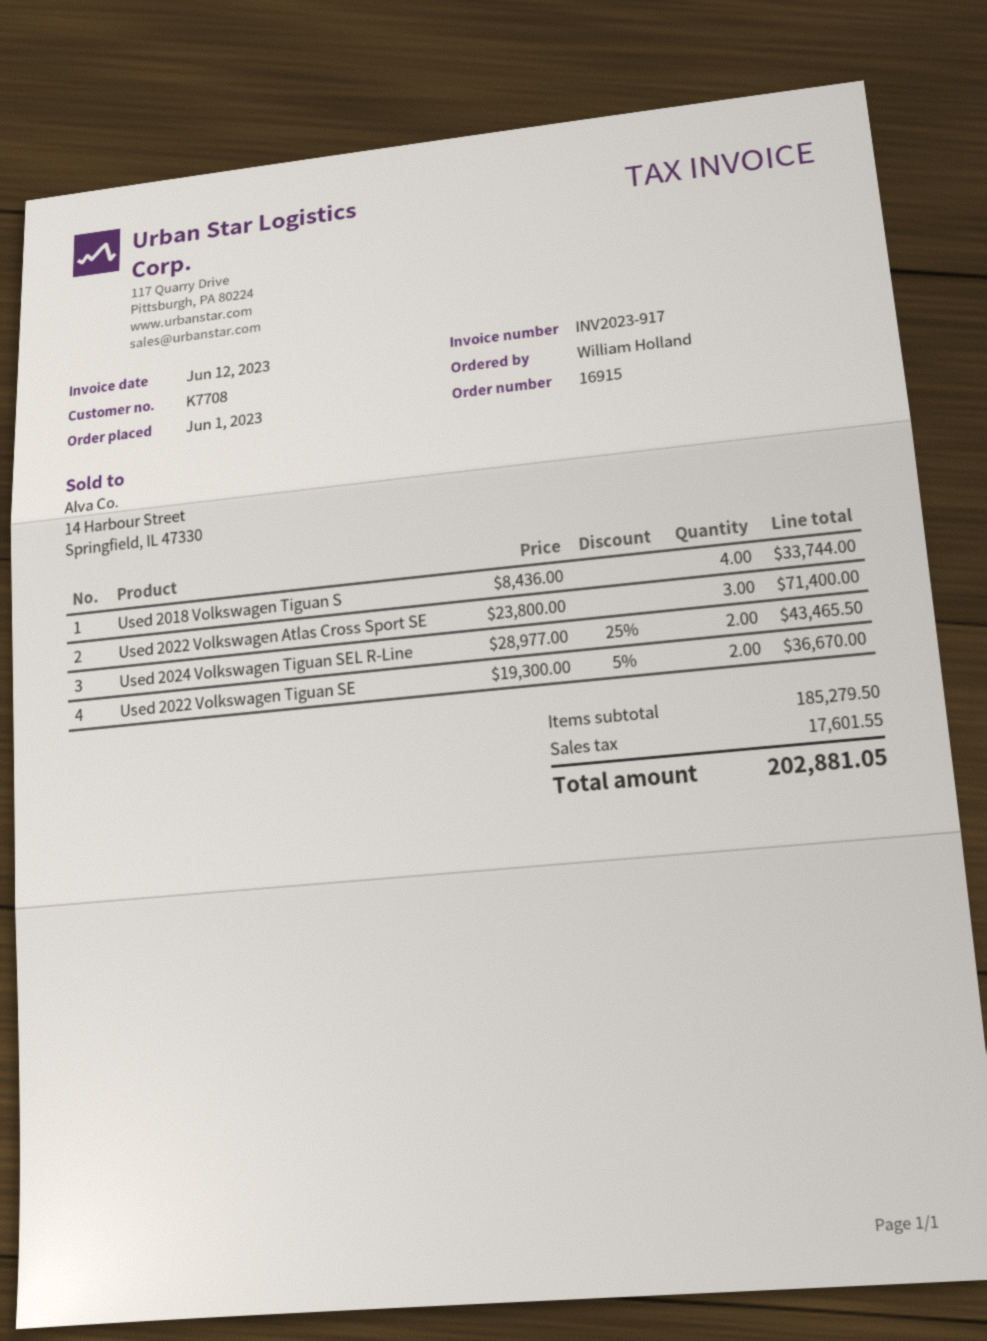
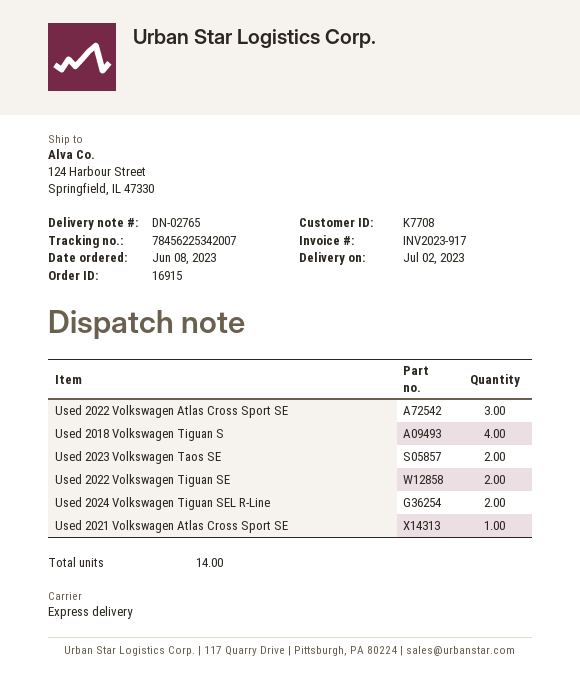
order date: 2023-06-01 -> 2023-06-08
Used 2023 Volkswagen Taos SE: none -> 2
Used 2021 Volkswagen Atlas Cross Sport SE: none -> 1

